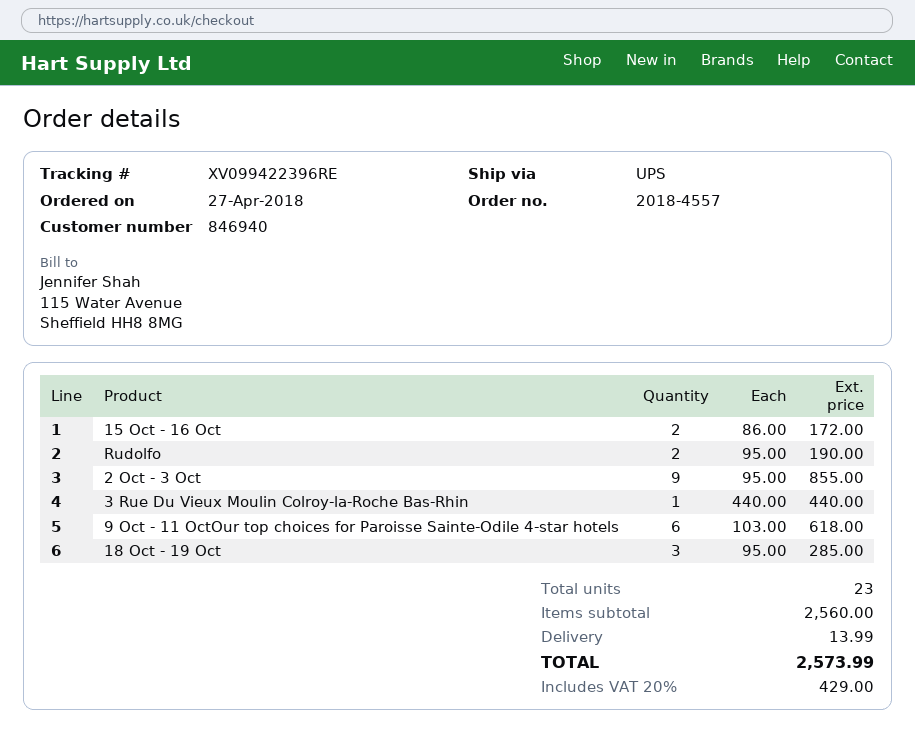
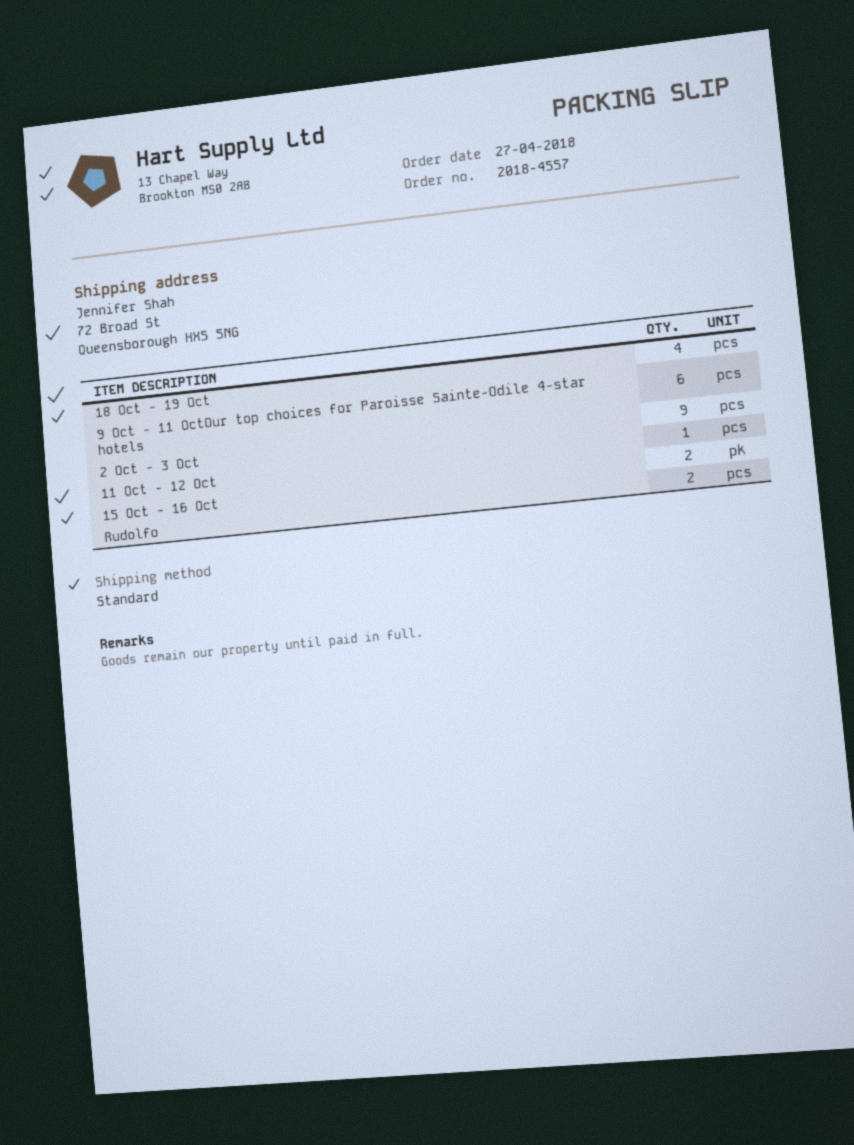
shipping method: UPS -> standard
3 Rue Du Vieux Moulin Colroy-la-Roche Bas-Rhin: 1 -> none
18 Oct - 19 Oct: 3 -> 4
11 Oct - 12 Oct: none -> 1

